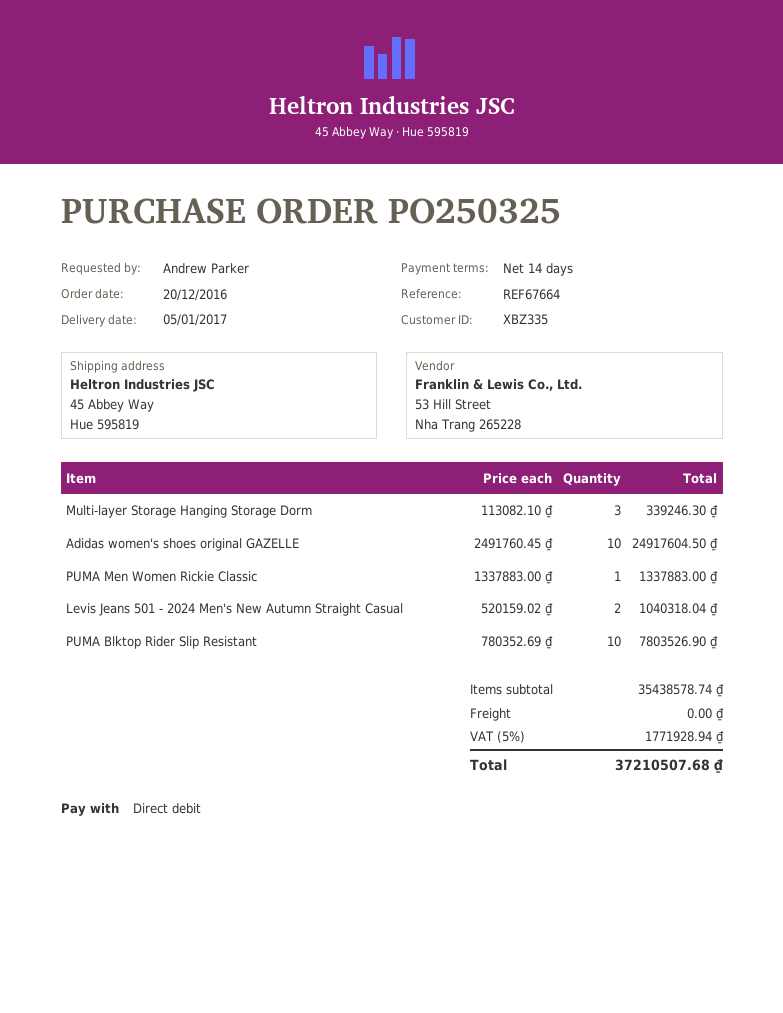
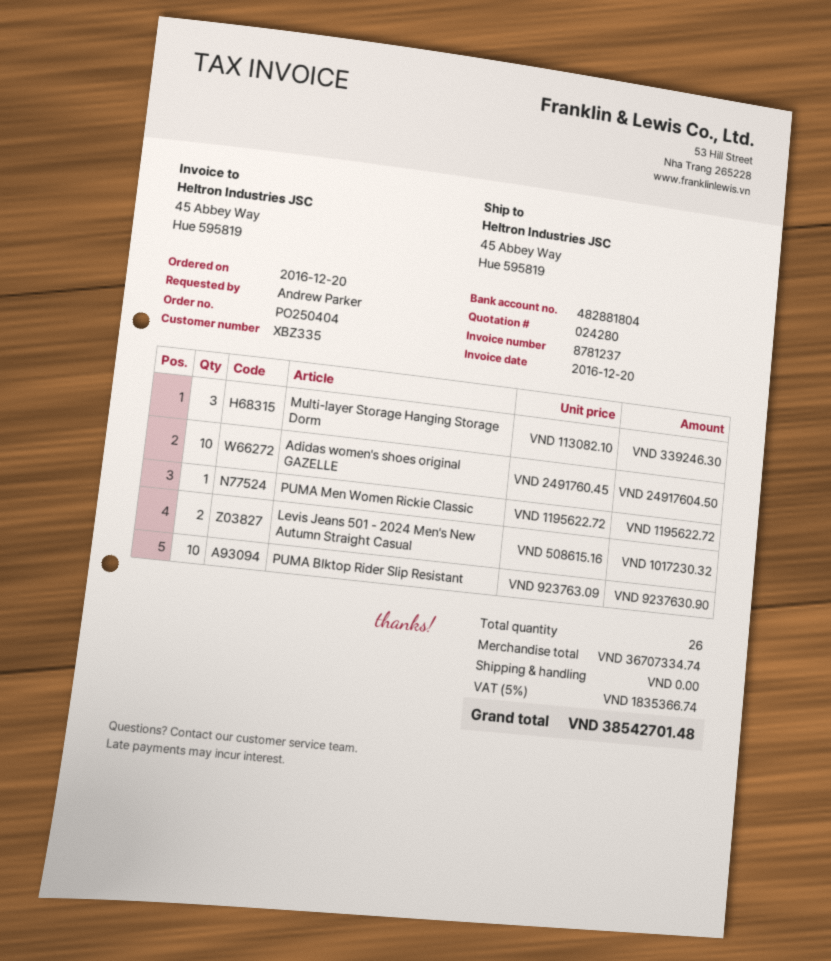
order number: PO250325 -> PO250404
PUMA Men Women Rickie Classic: 1 x 1337883.00 = 1337883.00 -> 1 x 1195622.72 = 1195622.72
Levis Jeans 501 - 2024 Men's New Autumn Straight Casual: 2 x 520159.02 = 1040318.04 -> 2 x 508615.16 = 1017230.32
PUMA Blktop Rider Slip Resistant: 10 x 780352.69 = 7803526.90 -> 10 x 923763.09 = 9237630.90
subtotal: 35438578.74 -> 36707334.74
tax: 5% = 1771928.94 -> 5% = 1835366.74
total: 37210507.68 -> 38542701.48

